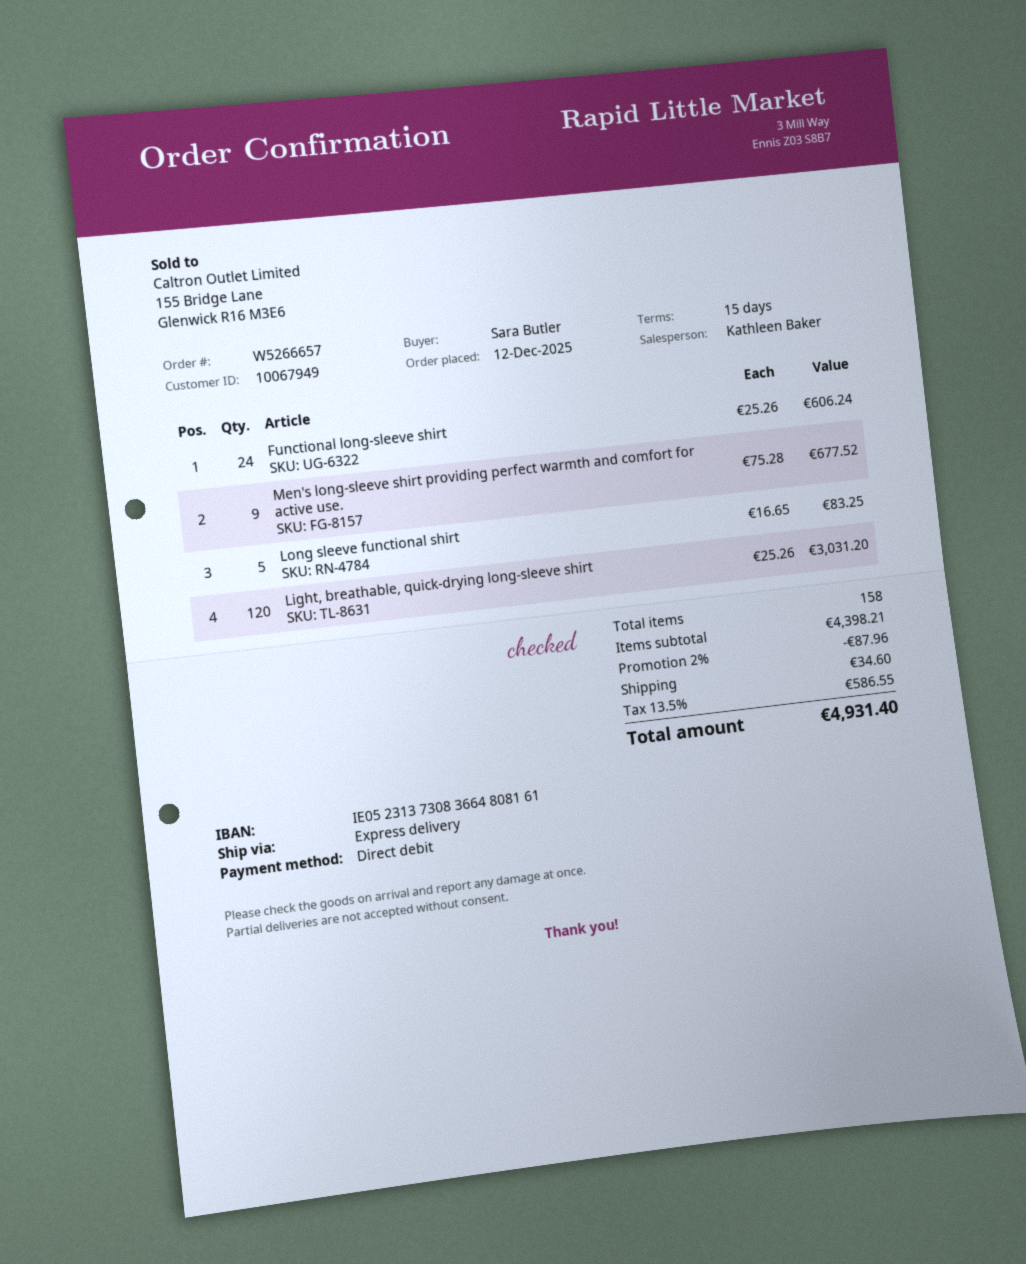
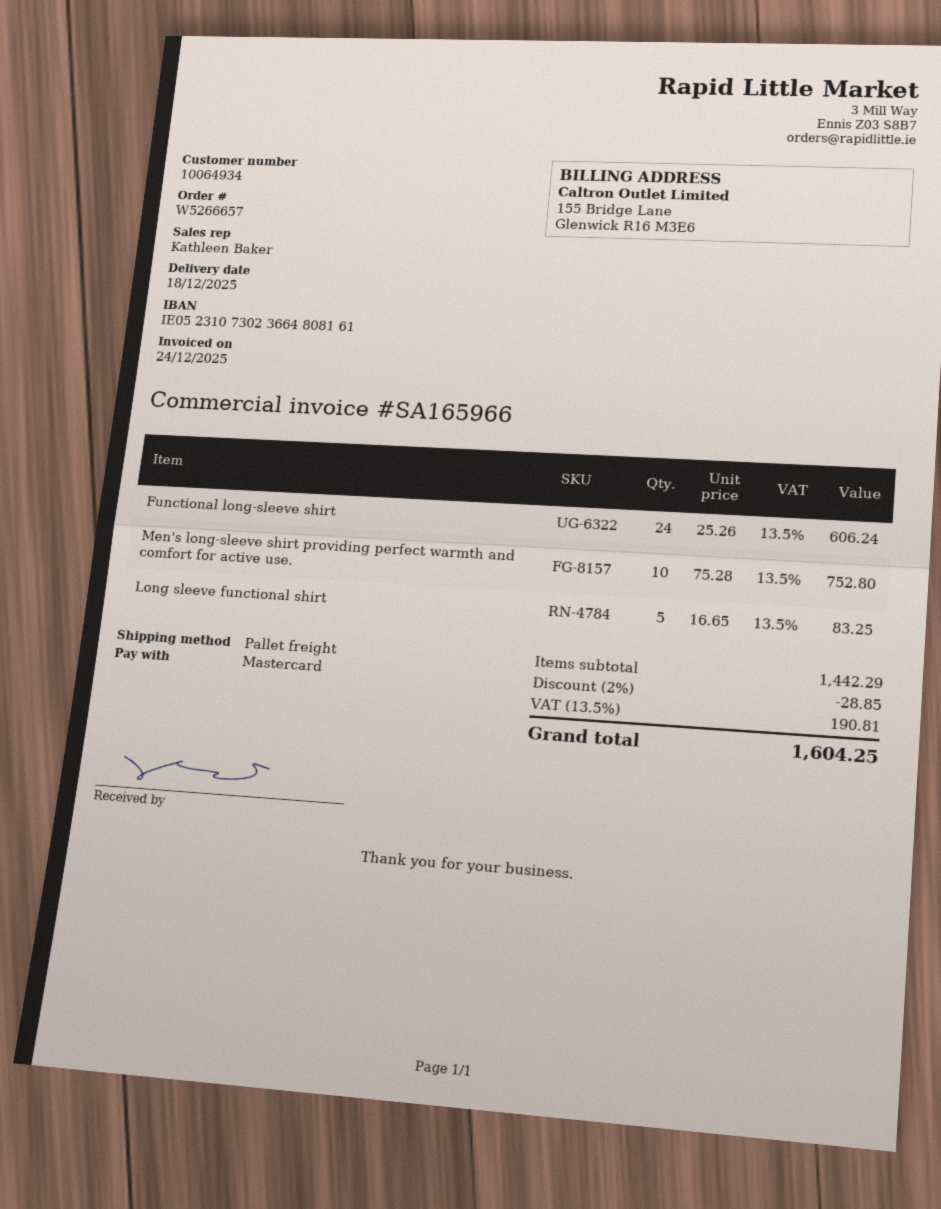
customer number: 10067949 -> 10064934
payment method: direct debit -> Mastercard
bank account: IE05231373083664808161 -> IE05231073023664808161
shipping method: express -> pallet freight
Men's long-sleeve shirt providing perfect warmth and comfort for active use.: 9 x 75.28 = 677.52 -> 10 x 75.28 = 752.80
Light, breathable, quick-drying long-sleeve shirt: 120 x 25.26 = 3031.20 -> none
subtotal: 4398.21 -> 1442.29
discount: 2% = 87.96 -> 2% = 28.85
shipping: 34.60 -> none
tax: 13.5% = 586.55 -> 13.5% = 190.81
total: 4931.40 -> 1604.25

